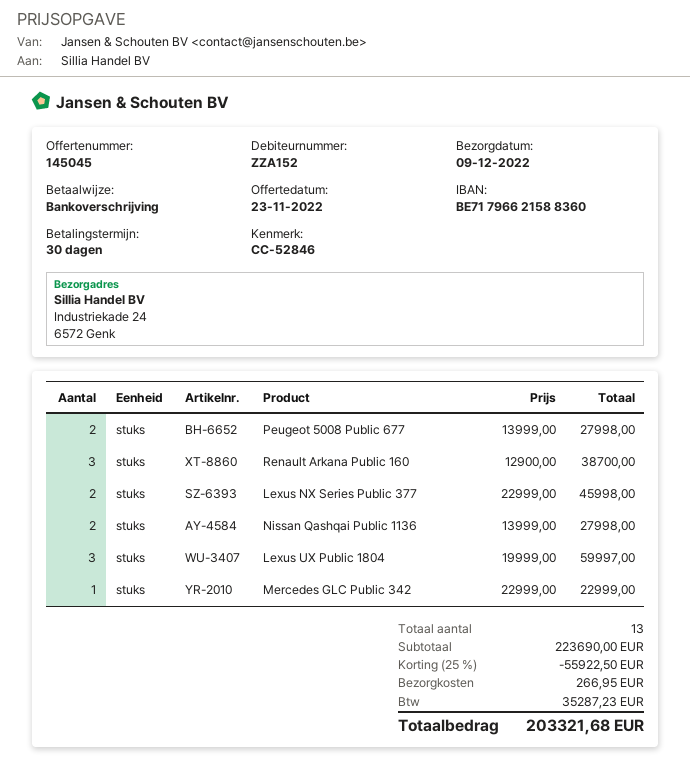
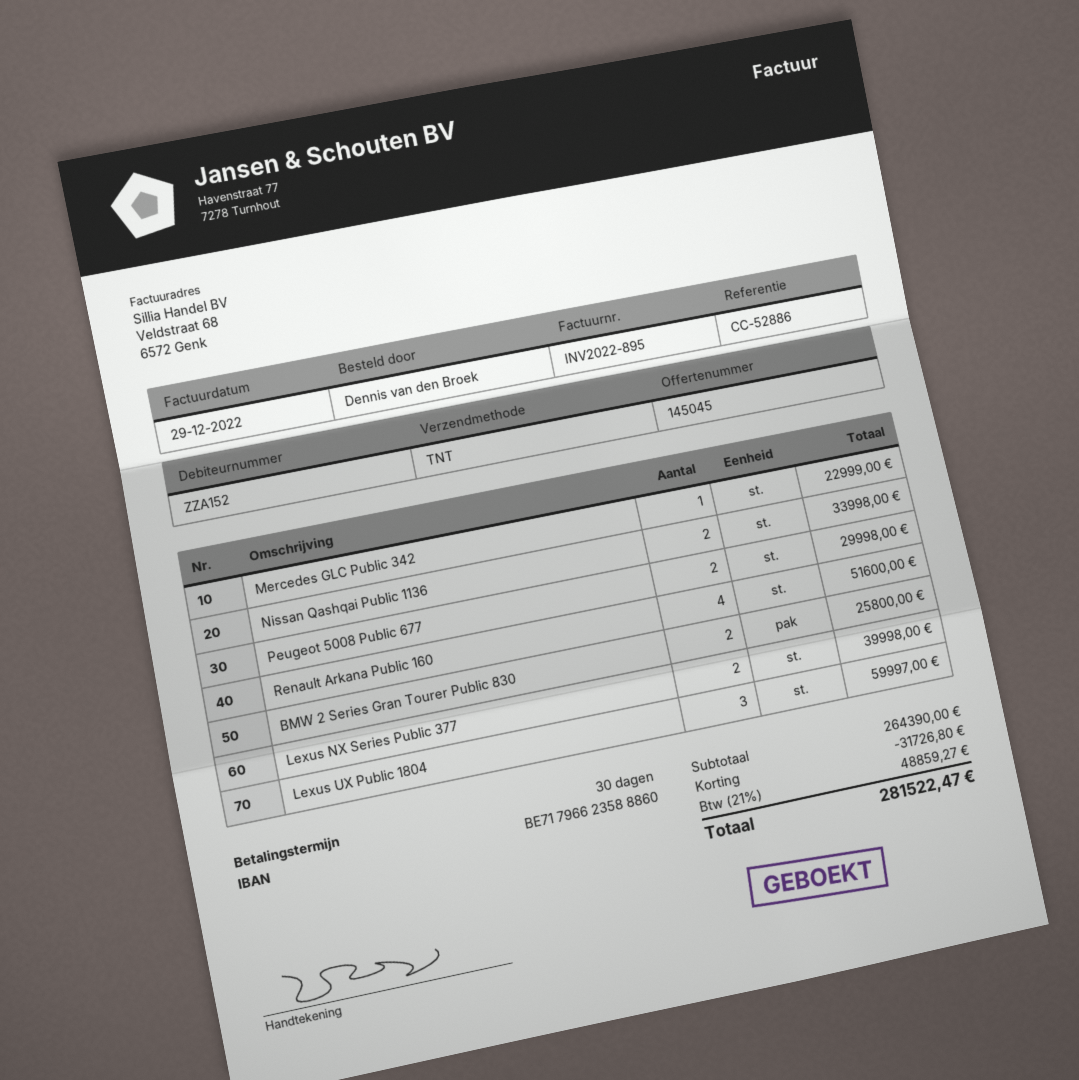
reference: CC-52846 -> CC-52886
bank account: BE71796621588360 -> BE71796623588860
Peugeot 5008 Public 677: 2 for 27998.00 -> 2 for 29998.00
Renault Arkana Public 160: 3 for 38700.00 -> 4 for 51600.00
Lexus NX Series Public 377: 2 for 45998.00 -> 2 for 39998.00
Nissan Qashqai Public 1136: 2 for 27998.00 -> 2 for 33998.00
BMW 2 Series Gran Tourer Public 830: none -> 2 for 25800.00
subtotal: 223690.00 -> 264390.00
discount: 55922.50 -> 31726.80
shipping: 266.95 -> none
tax: 35287.23 -> 48859.27
total: 203321.68 -> 281522.47

